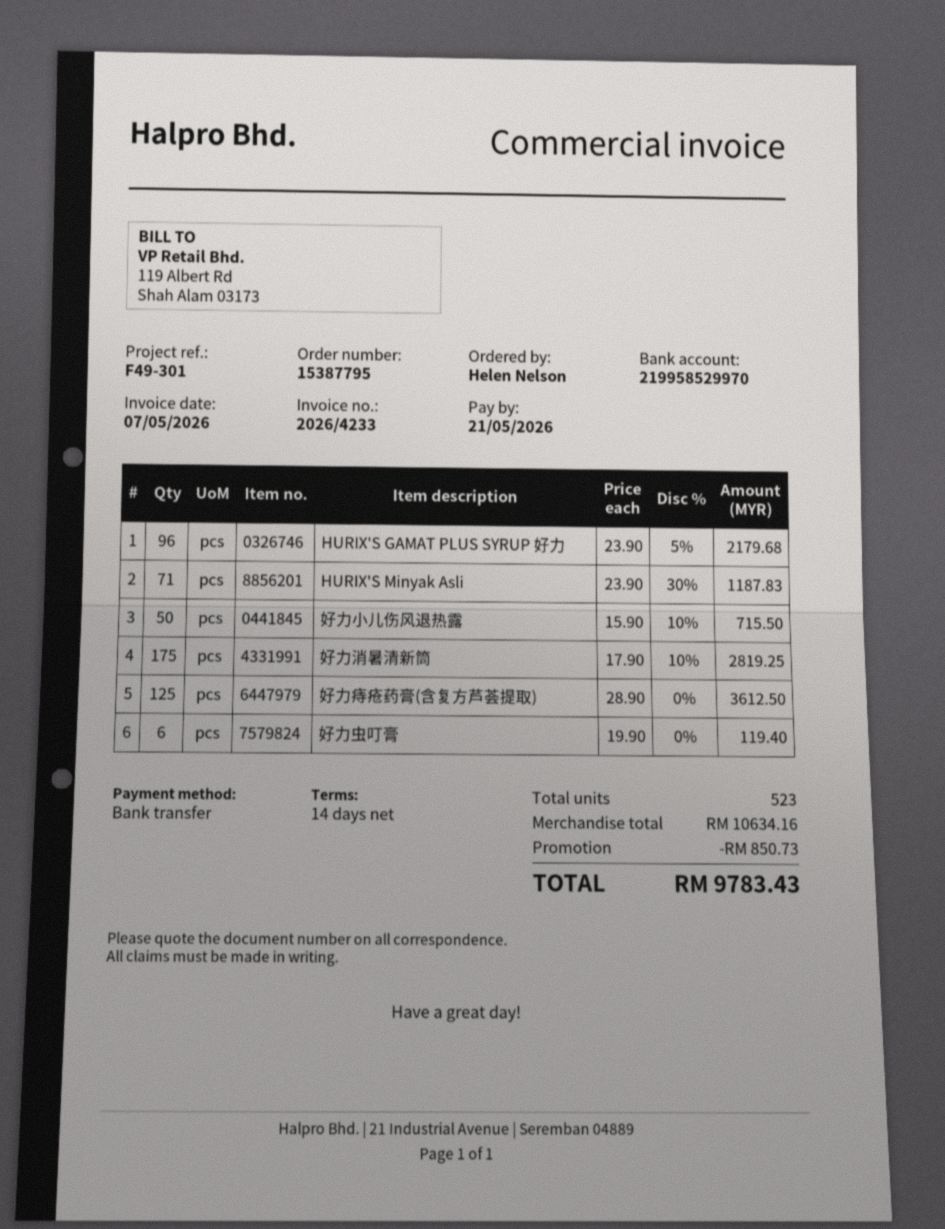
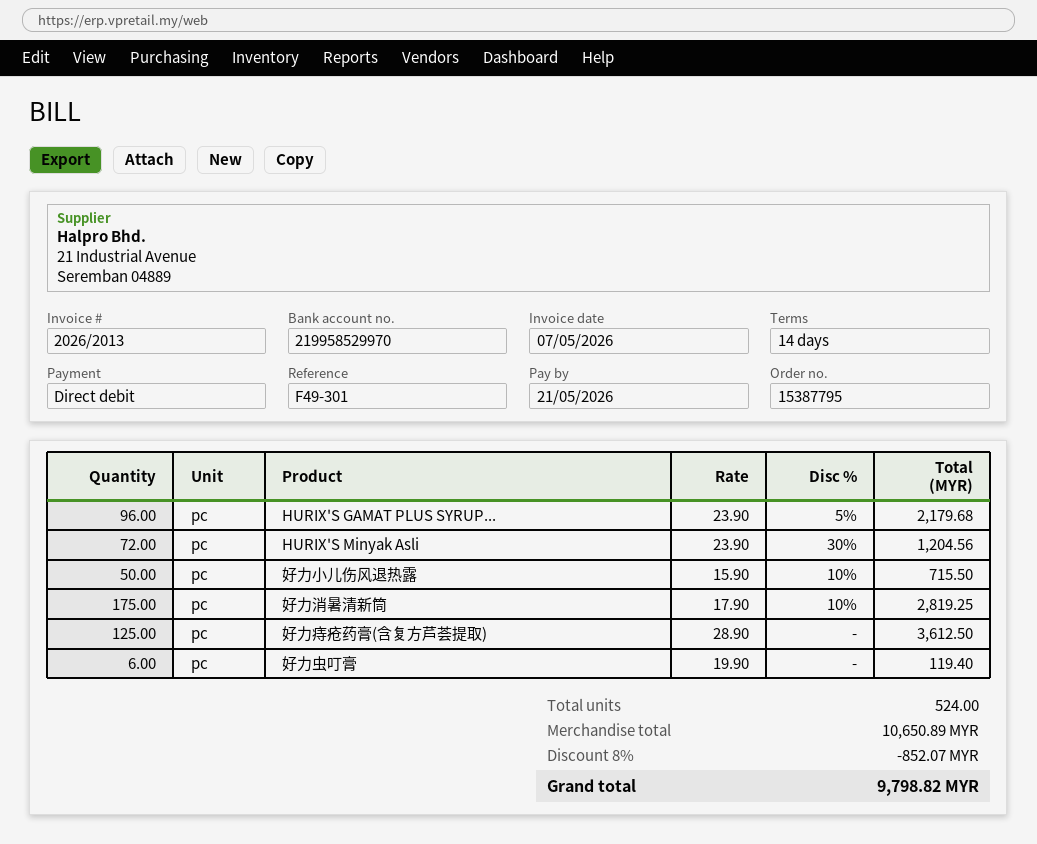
invoice number: 2026/4233 -> 2026/2013
payment method: bank transfer -> direct debit
HURIX'S Minyak Asli: 71 x 23.90 - 30% = 1187.83 -> 72 x 23.90 - 30% = 1204.56
total quantity: 523 -> 524
subtotal: 10634.16 -> 10650.89
discount: 850.73 -> 852.07
total: 9783.43 -> 9798.82

